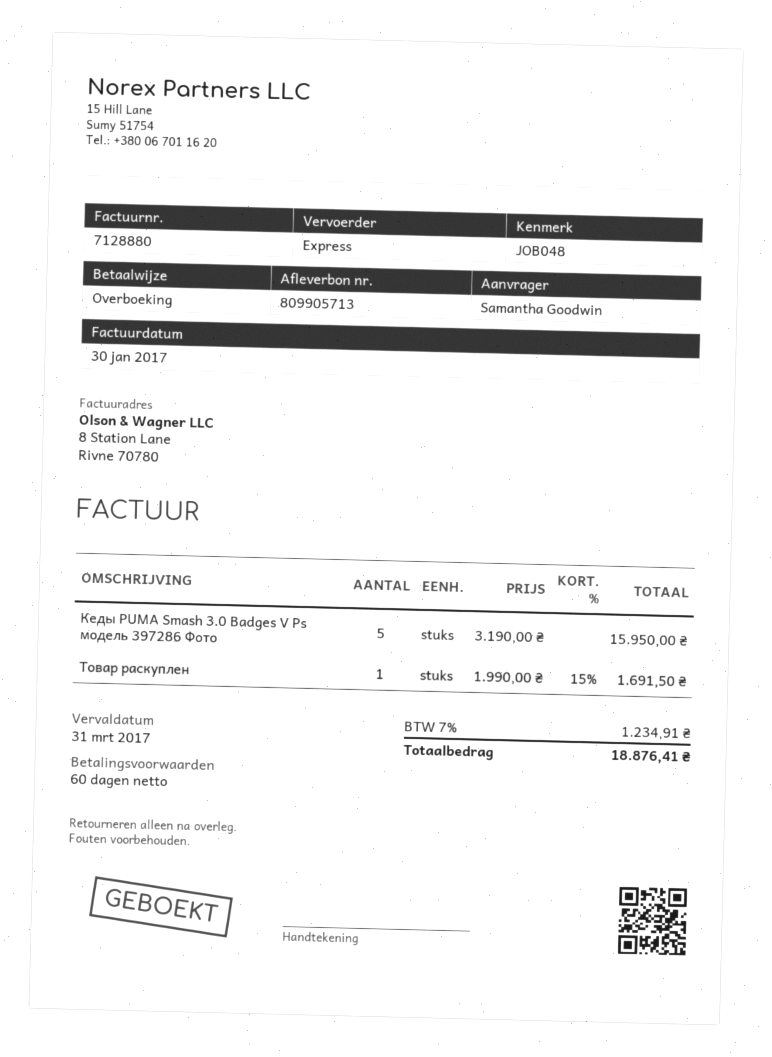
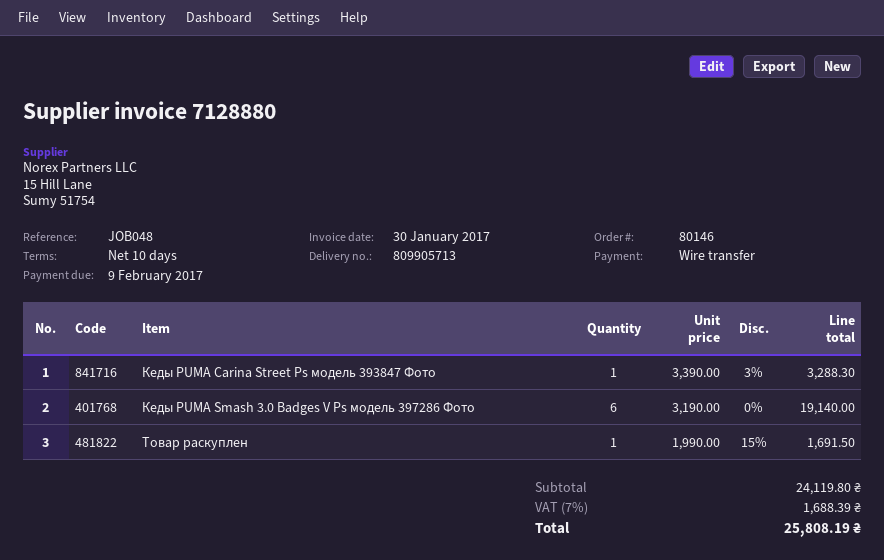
payment terms: 60 days -> 10 days
due date: 2017-03-31 -> 2017-02-09
Кеды PUMA Smash 3.0 Badges V Ps модель 397286 Фото: 5 x 3190.00 = 15950.00 -> 6 x 3190.00 = 19140.00
Кеды PUMA Carina Street Ps модель 393847 Фото: none -> 1 x 3390.00 - 3% = 3288.30
tax: 7% = 1234.91 -> 7% = 1688.39
total: 18876.41 -> 25808.19

